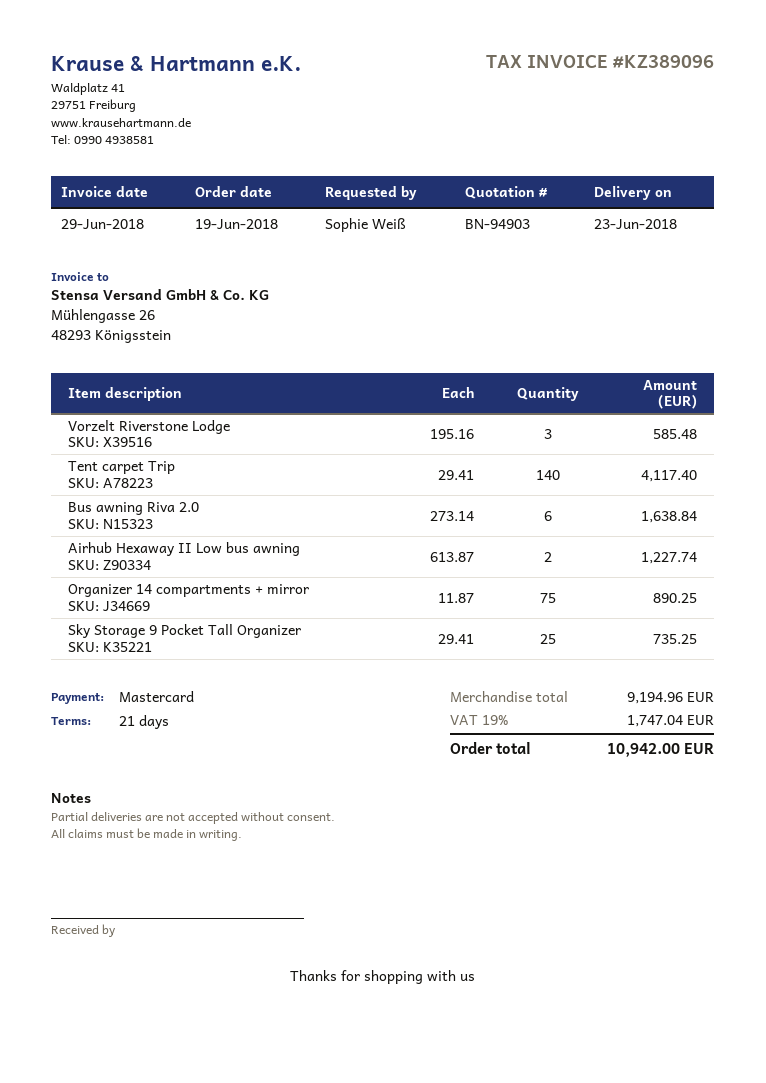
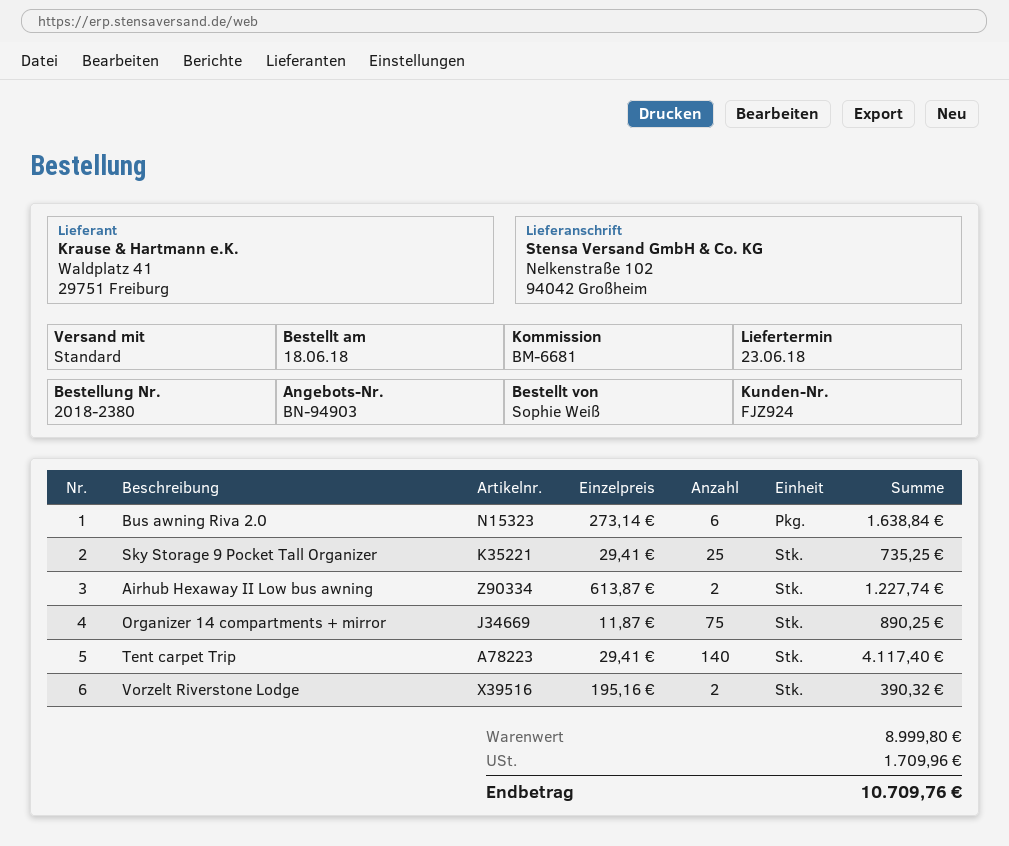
order date: 2018-06-19 -> 2018-06-18
Vorzelt Riverstone Lodge: 3 x 195.16 = 585.48 -> 2 x 195.16 = 390.32
subtotal: 9194.96 -> 8999.80
tax: 1747.04 -> 1709.96
total: 10942.00 -> 10709.76

